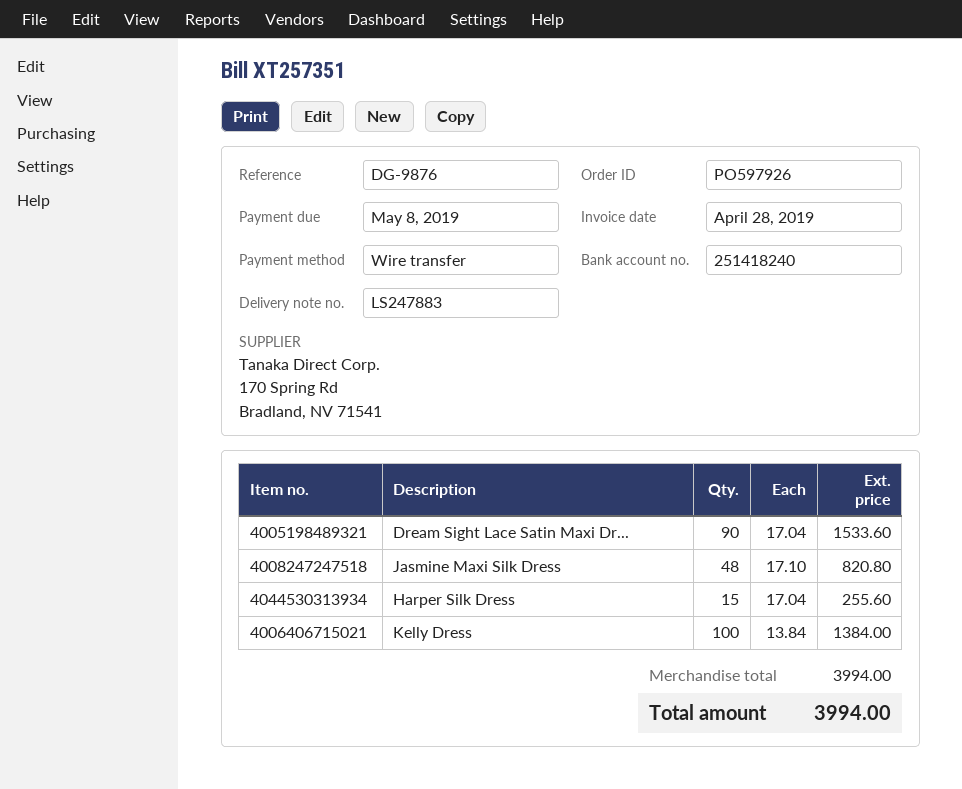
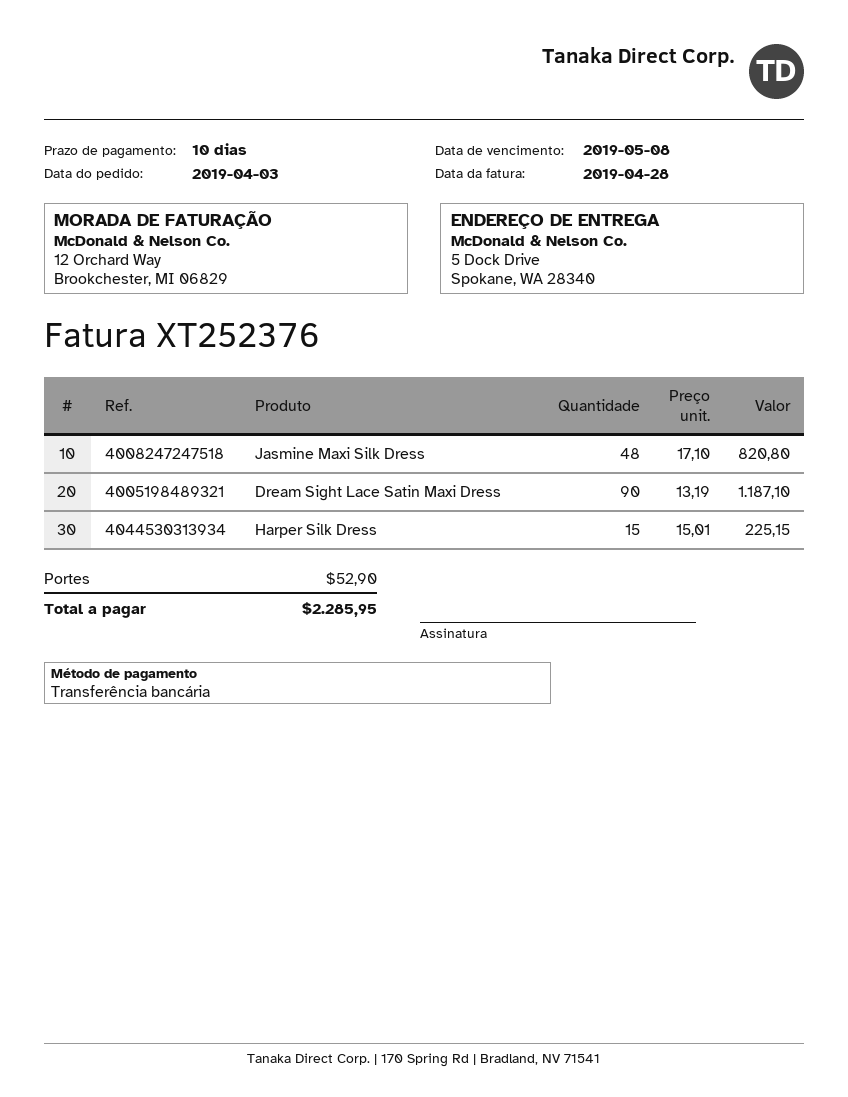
invoice number: XT257351 -> XT252376
Dream Sight Lace Satin Maxi Dr...: 90 x 17.04 = 1533.60 -> 90 x 13.19 = 1187.10
Harper Silk Dress: 15 x 17.04 = 255.60 -> 15 x 15.01 = 225.15
Kelly Dress: 100 x 13.84 = 1384.00 -> none
shipping: none -> 52.90
total: 3994.00 -> 2285.95

